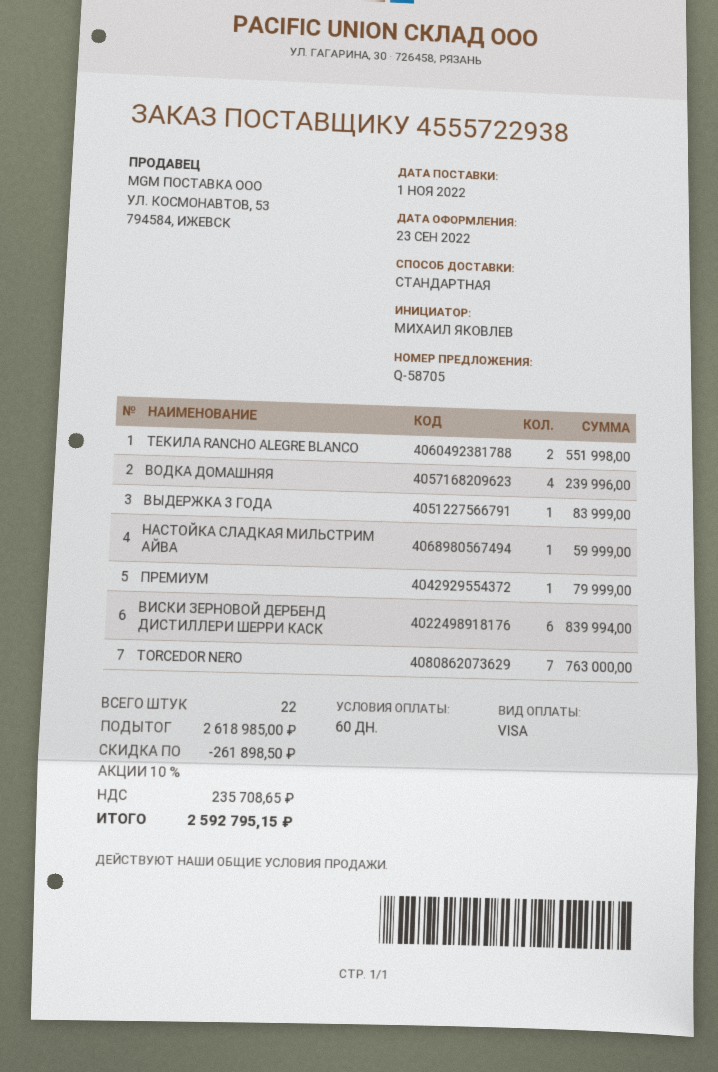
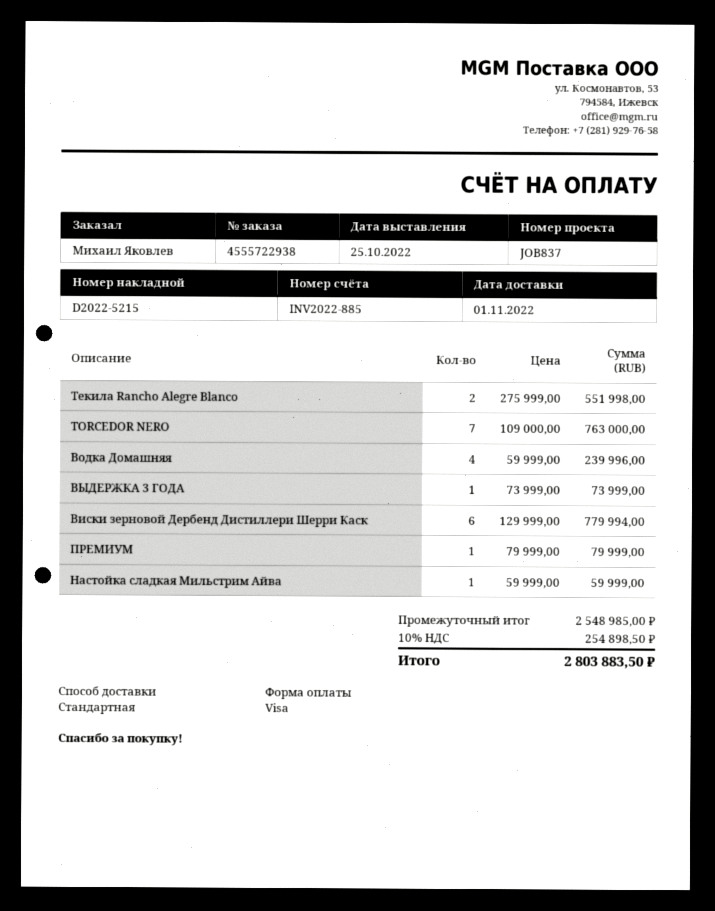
ВЫДЕРЖКА 3 ГОДА: 1 for 83999.00 -> 1 for 73999.00
ВИСКИ ЗЕРНОВОЙ ДЕРБЕНД ДИСТИЛЛЕРИ ШЕРРИ КАСК: 6 for 839994.00 -> 6 for 779994.00
subtotal: 2618985.00 -> 2548985.00
discount: 10% = 261898.50 -> none
tax: 235708.65 -> 254898.50
total: 2592795.15 -> 2803883.50

